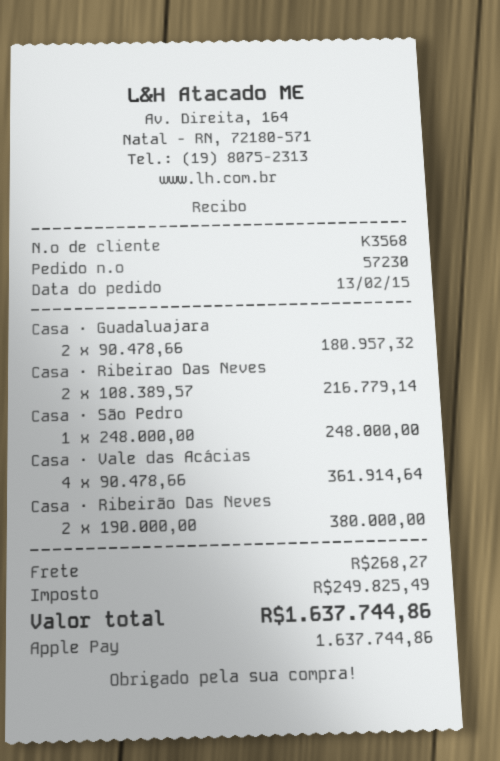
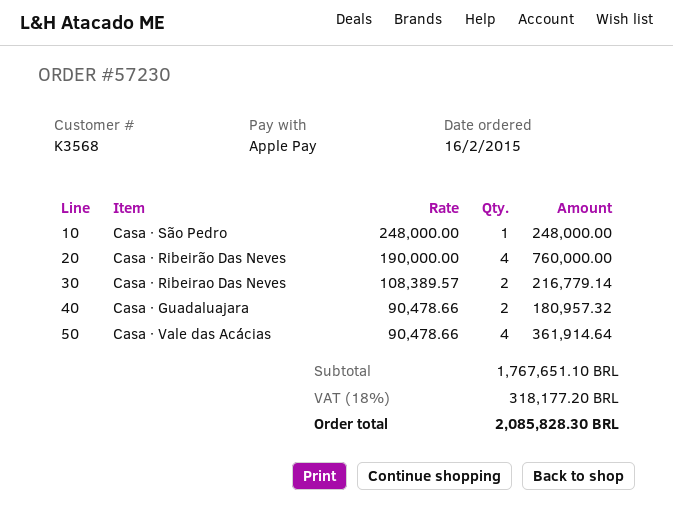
order date: 2015-02-13 -> 2015-02-16
Casa · Ribeirão Das Neves: 2 x 190000.00 = 380000.00 -> 4 x 190000.00 = 760000.00
shipping: 268.27 -> none
tax: 249825.49 -> 318177.20
total: 1637744.86 -> 2085828.30

